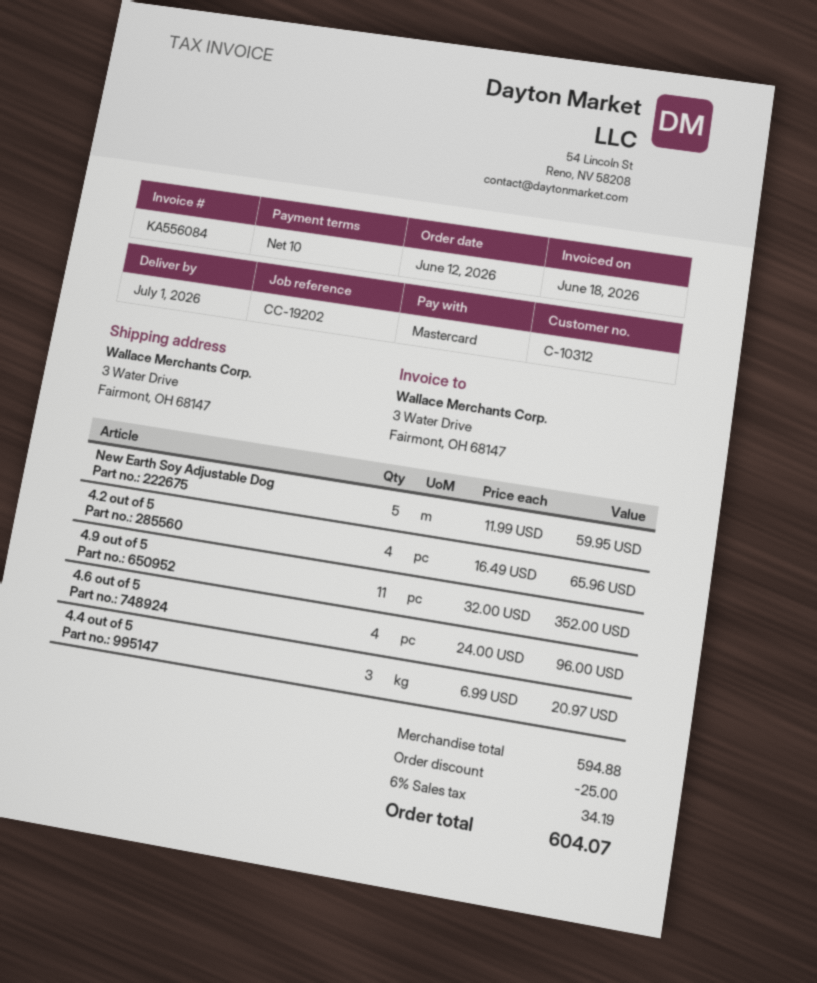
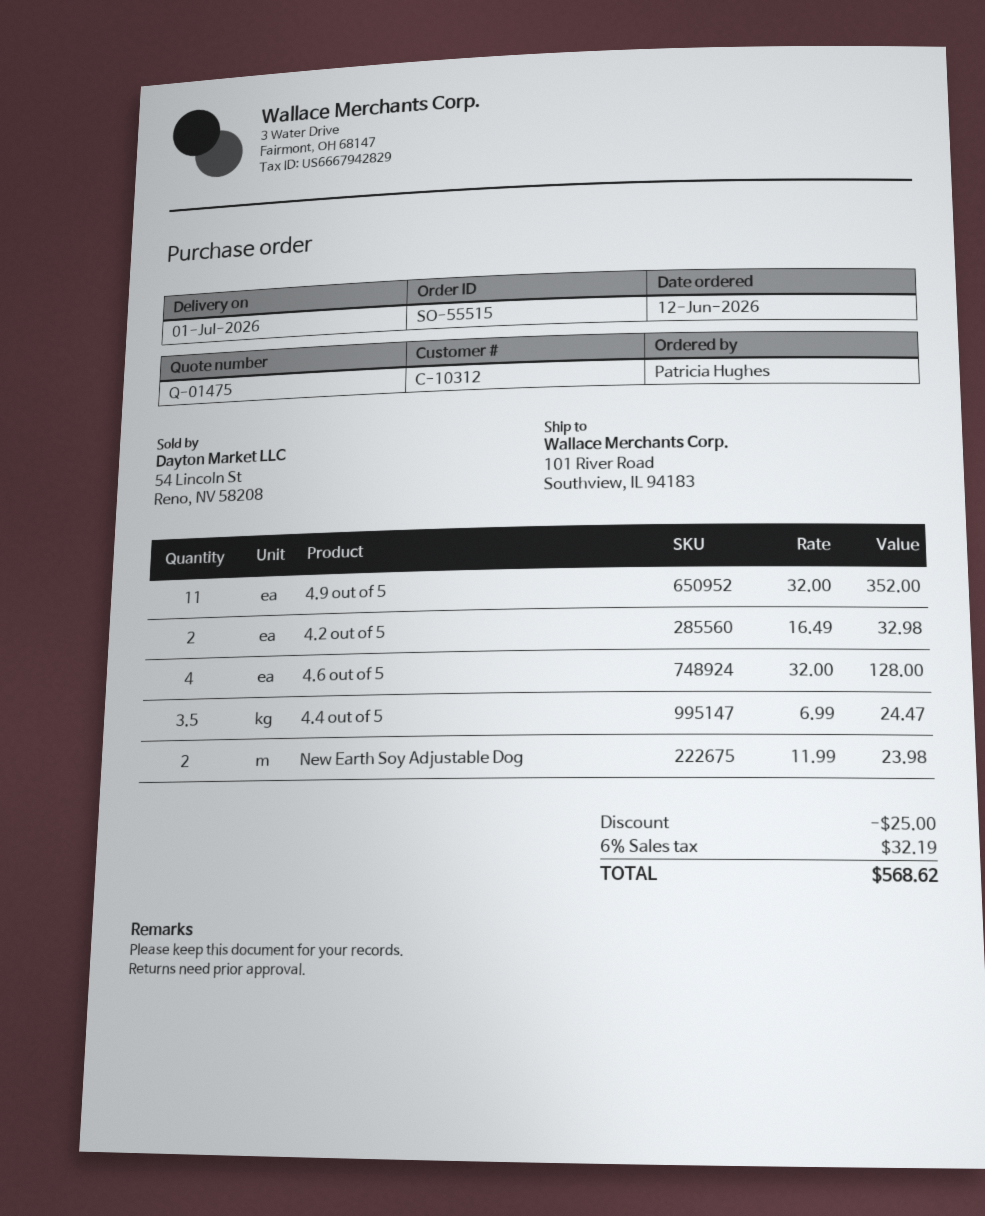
ship to: 3 Water Drive, Fairmont, OH 68147 -> 101 River Road, Southview, IL 94183
New Earth Soy Adjustable Dog: 5 x 11.99 = 59.95 -> 2 x 11.99 = 23.98
4.2 out of 5: 4 x 16.49 = 65.96 -> 2 x 16.49 = 32.98
4.6 out of 5: 4 x 24.00 = 96.00 -> 4 x 32.00 = 128.00
4.4 out of 5: 3 x 6.99 = 20.97 -> 3.5 x 6.99 = 24.47
tax: 6% = 34.19 -> 6% = 32.19
total: 604.07 -> 568.62

